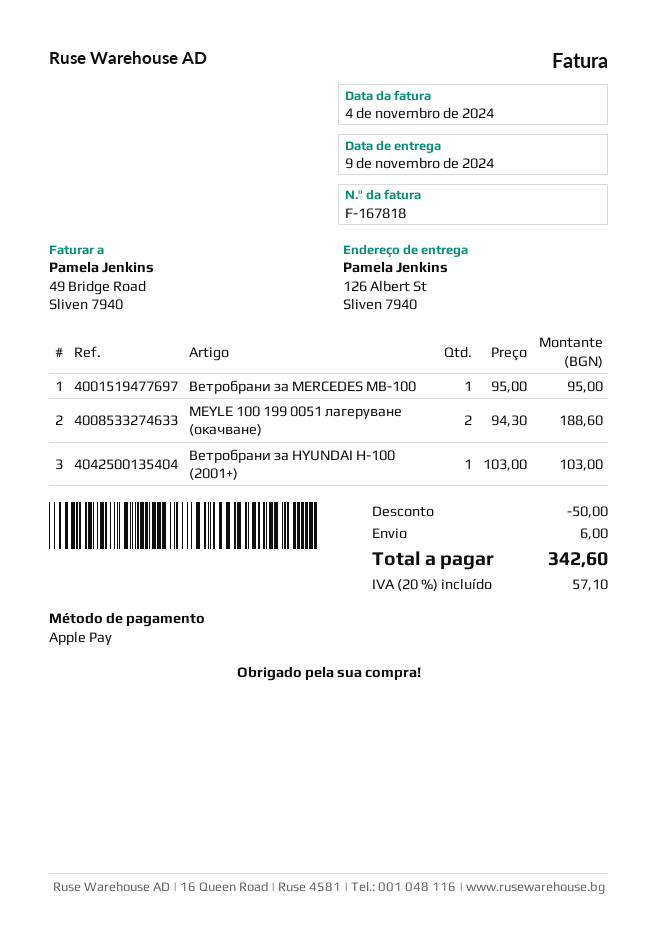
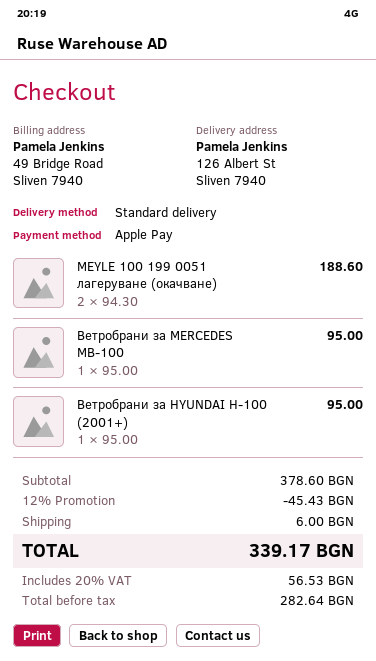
Ветробрани за HYUNDAI H-100 (2001+): 1 x 103.00 = 103.00 -> 1 x 95.00 = 95.00
discount: 50.00 -> 45.43
tax: 20% = 57.10 -> 20% = 56.53
total: 342.60 -> 339.17

